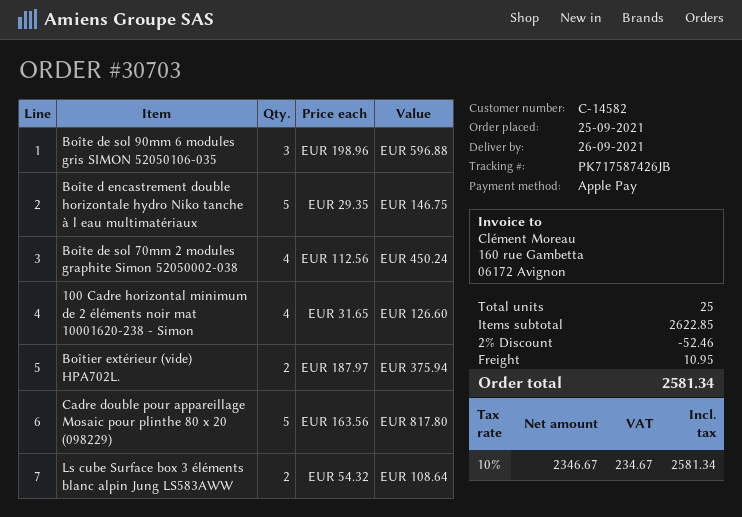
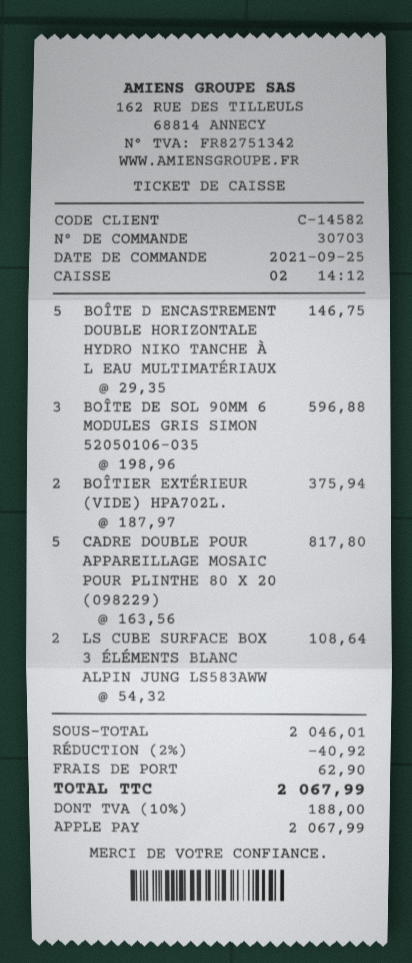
Boîte de sol 70mm 2 modules graphite Simon 52050002-038: 4 x 112.56 = 450.24 -> none
100 Cadre horizontal minimum de 2 éléments noir mat 10001620-238 - Simon: 4 x 31.65 = 126.60 -> none
subtotal: 2622.85 -> 2046.01
discount: 2% = 52.46 -> 2% = 40.92
shipping: 10.95 -> 62.90
tax: 10% = 234.67 -> 10% = 188.00
total: 2581.34 -> 2067.99

